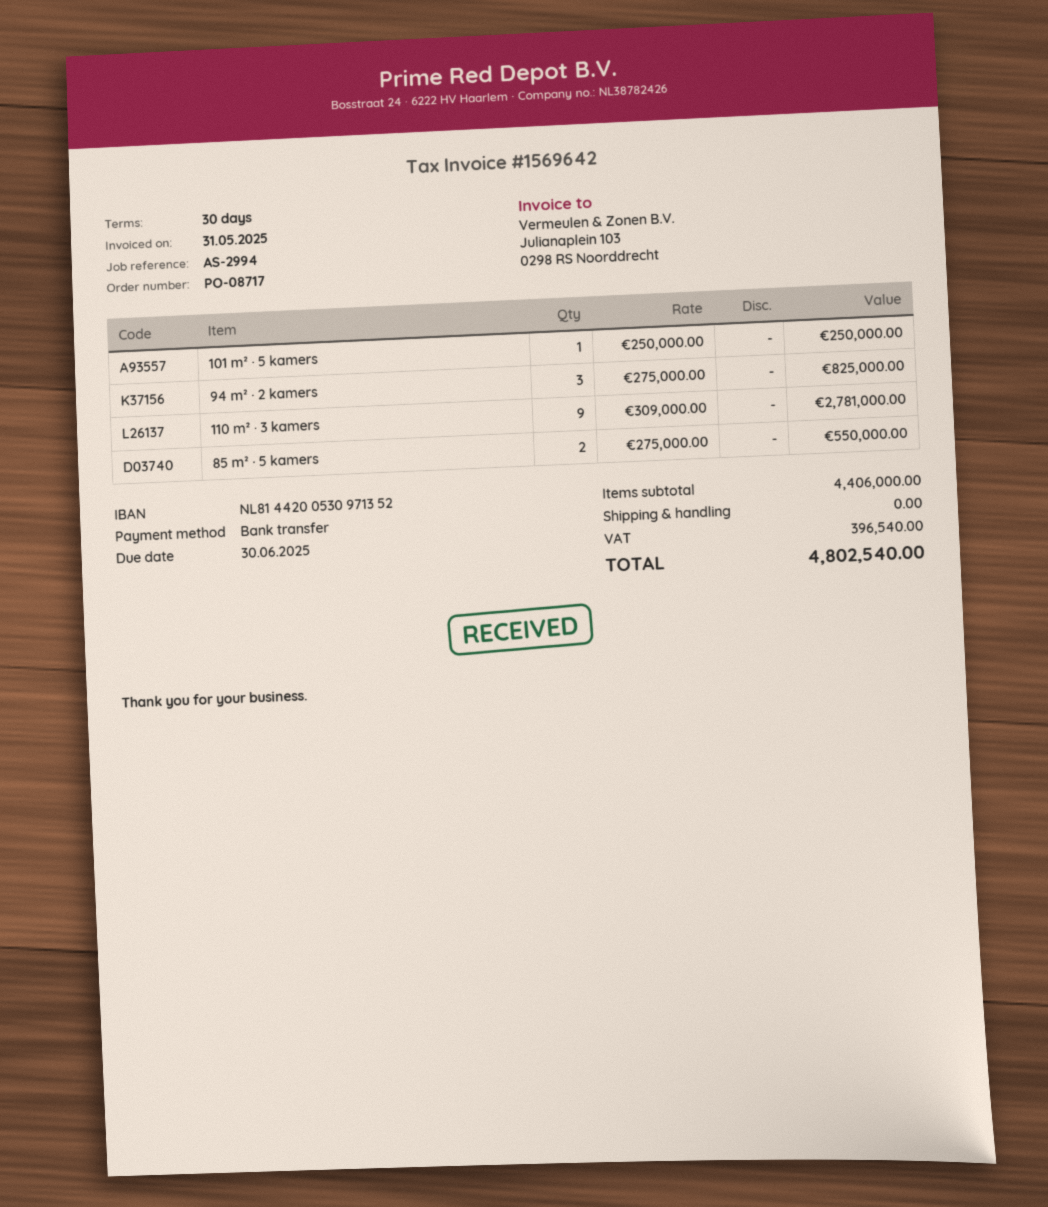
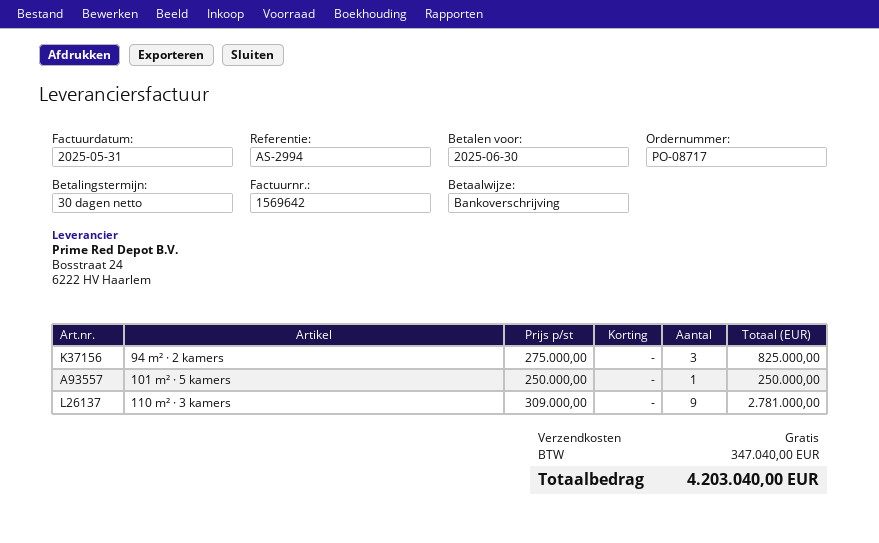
85 m² · 5 kamers: 2 x 275000.00 = 550000.00 -> none
tax: 396540.00 -> 347040.00
total: 4802540.00 -> 4203040.00

